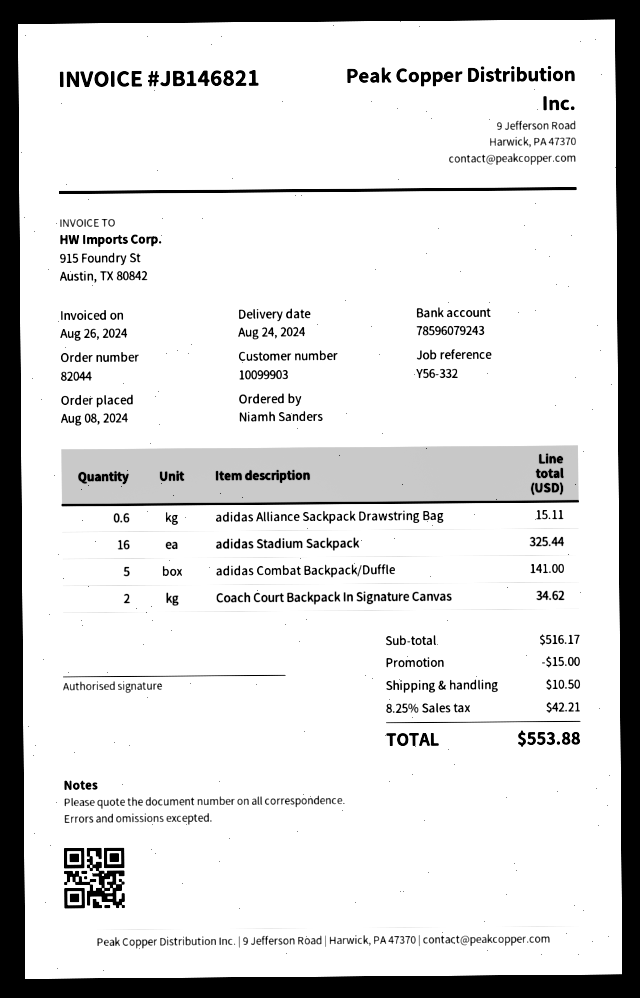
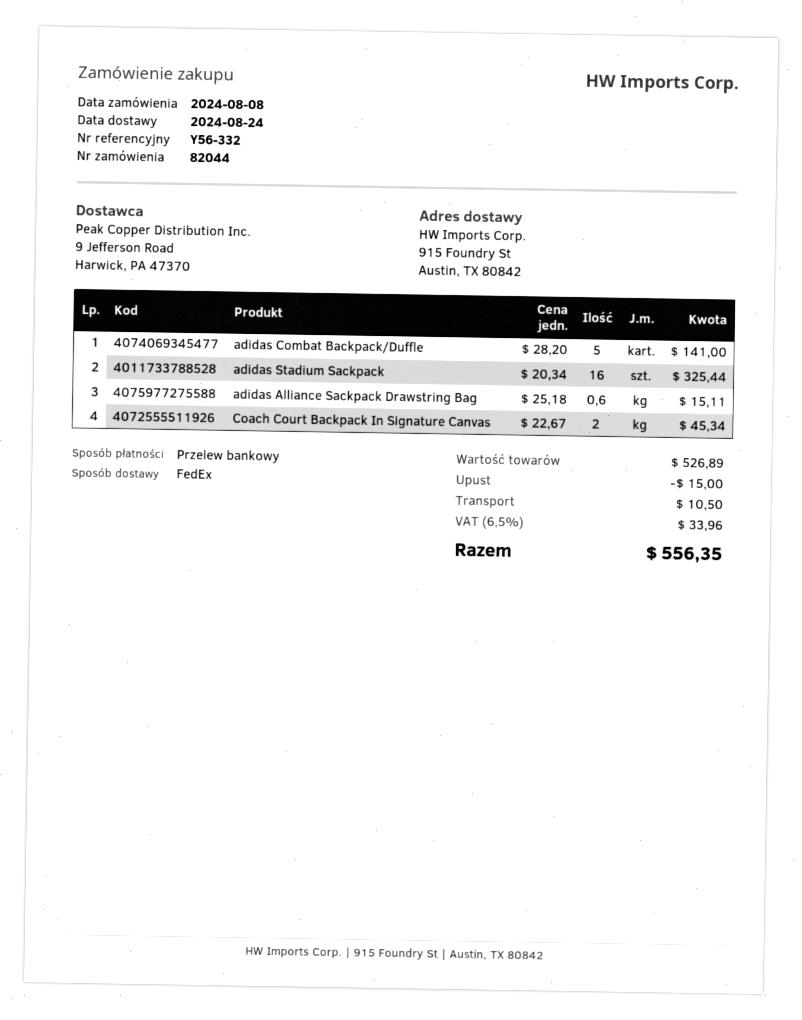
Coach Court Backpack In Signature Canvas: 2 for 34.62 -> 2 for 45.34
subtotal: 516.17 -> 526.89
tax: 8.25% = 42.21 -> 6.5% = 33.96
total: 553.88 -> 556.35

